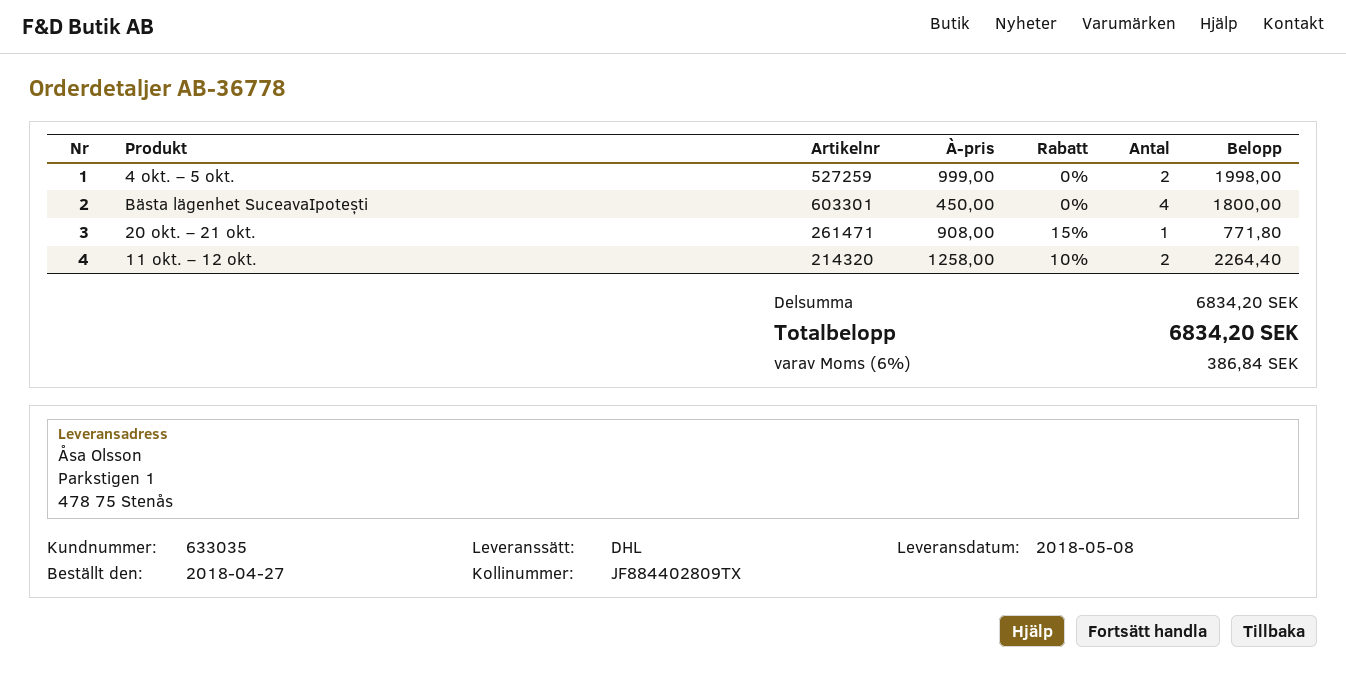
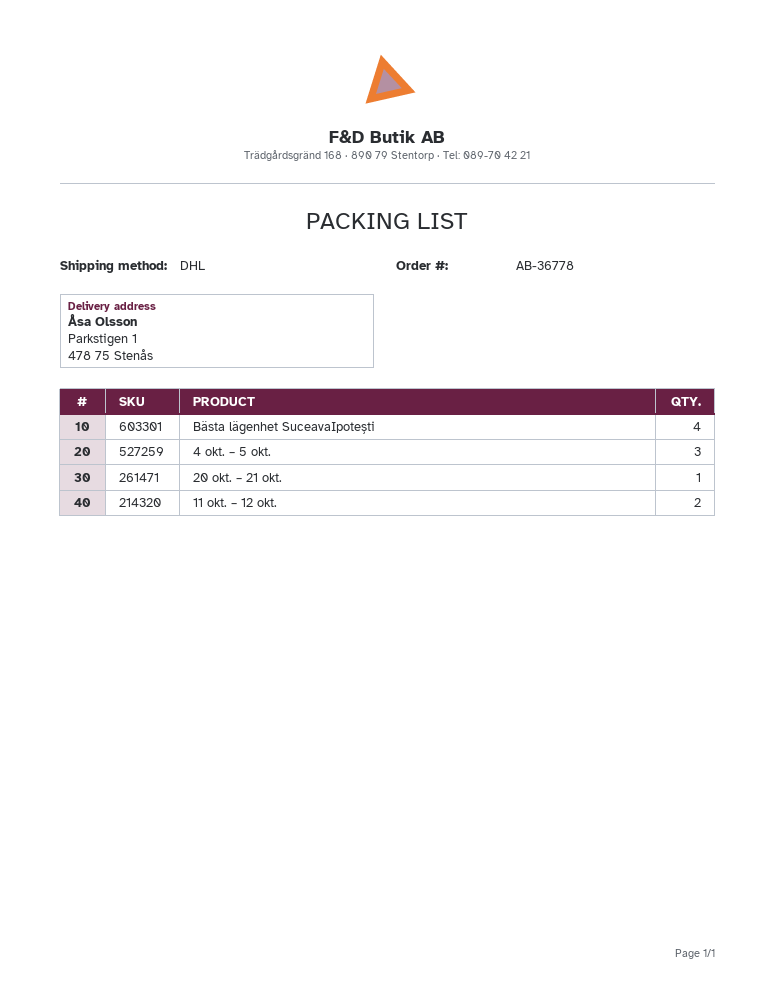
4 okt. – 5 okt.: 2 -> 3

